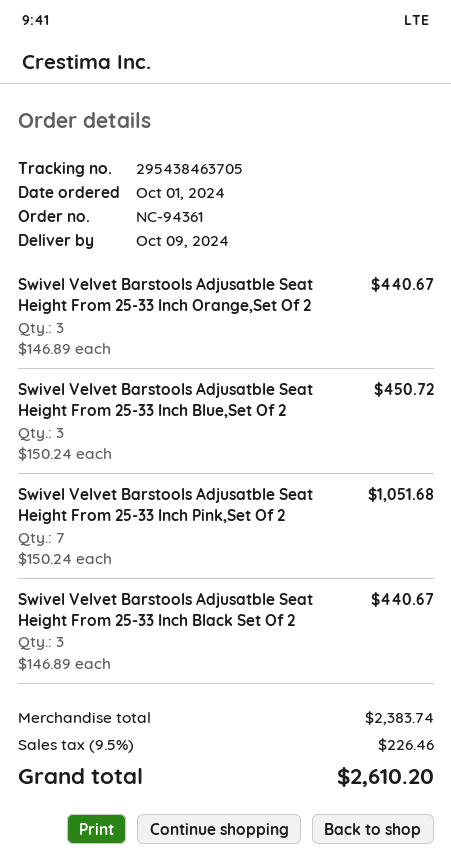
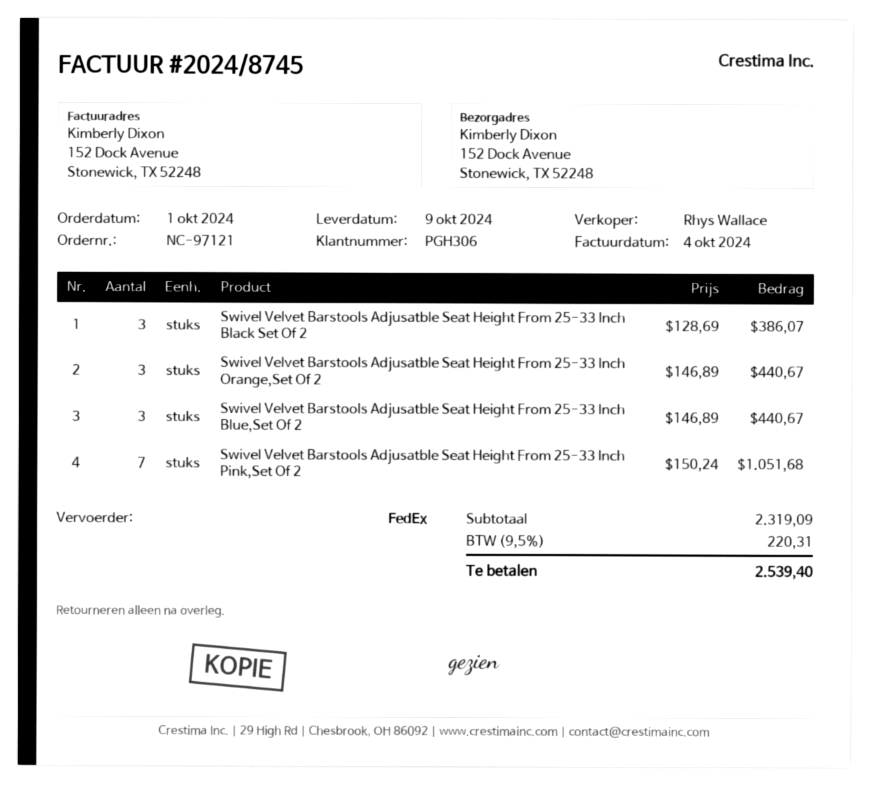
order number: NC-94361 -> NC-97121
Swivel Velvet Barstools Adjusatble Seat Height From 25-33 Inch Blue,Set Of 2: 3 x 150.24 = 450.72 -> 3 x 146.89 = 440.67
Swivel Velvet Barstools Adjusatble Seat Height From 25-33 Inch Black Set Of 2: 3 x 146.89 = 440.67 -> 3 x 128.69 = 386.07
subtotal: 2383.74 -> 2319.09
tax: 9.5% = 226.46 -> 9.5% = 220.31
total: 2610.20 -> 2539.40

